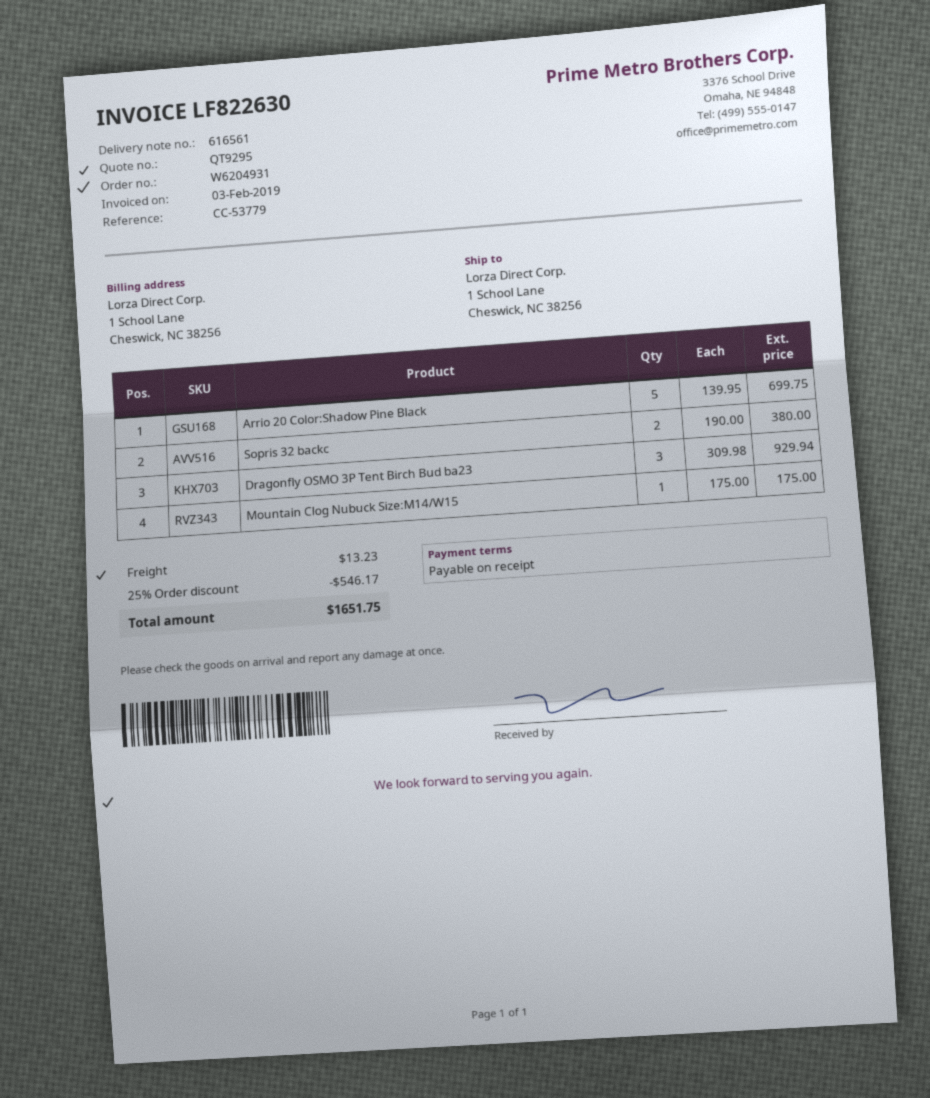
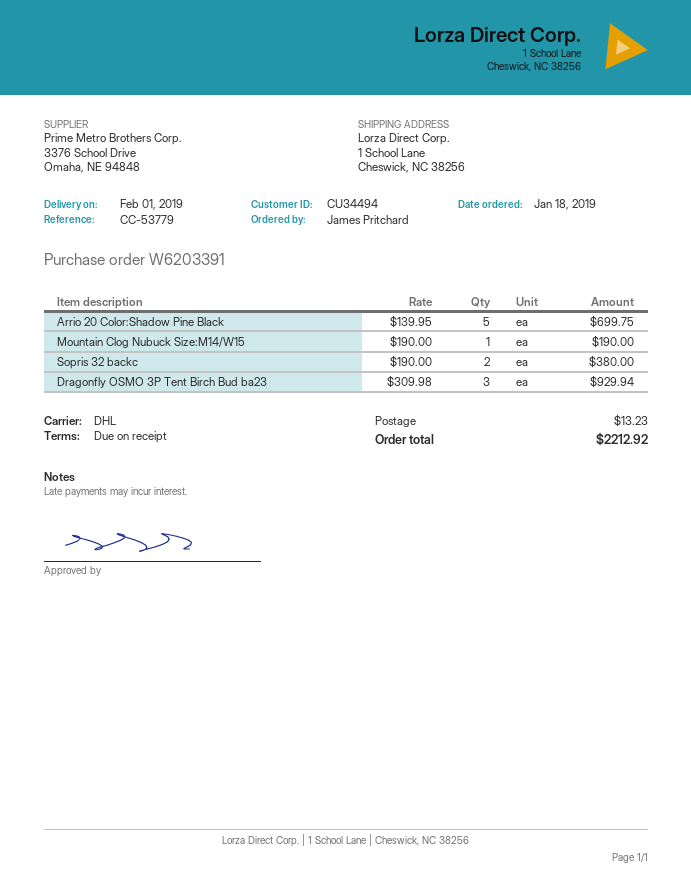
order number: W6204931 -> W6203391
Mountain Clog Nubuck Size:M14/W15: 1 x 175.00 = 175.00 -> 1 x 190.00 = 190.00
discount: 25% = 546.17 -> none
total: 1651.75 -> 2212.92

